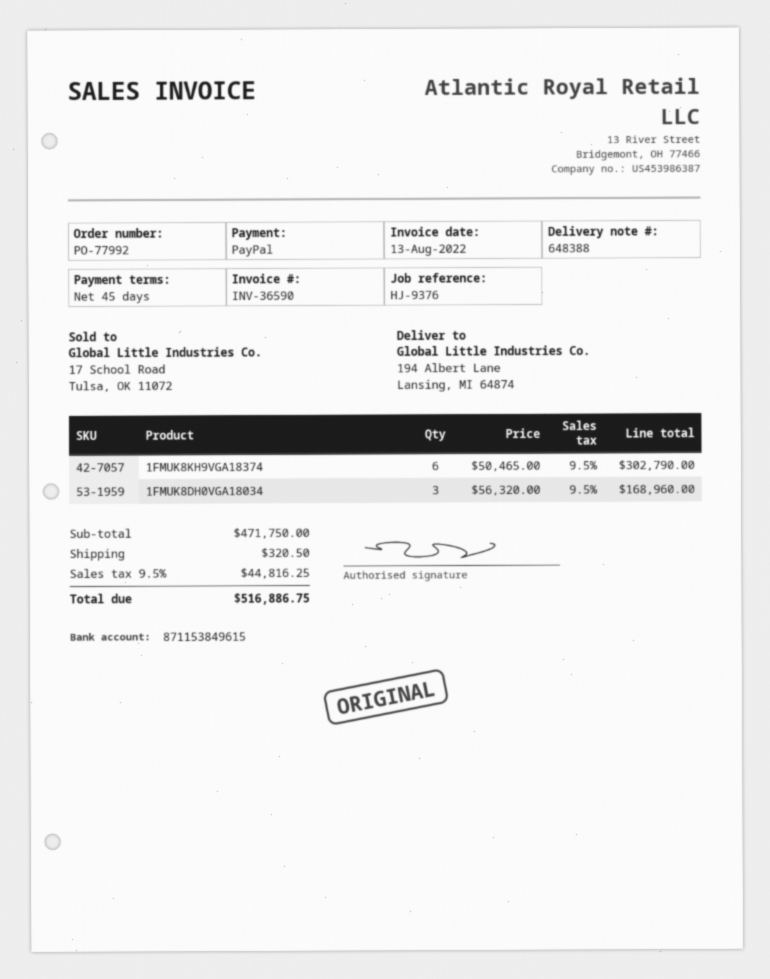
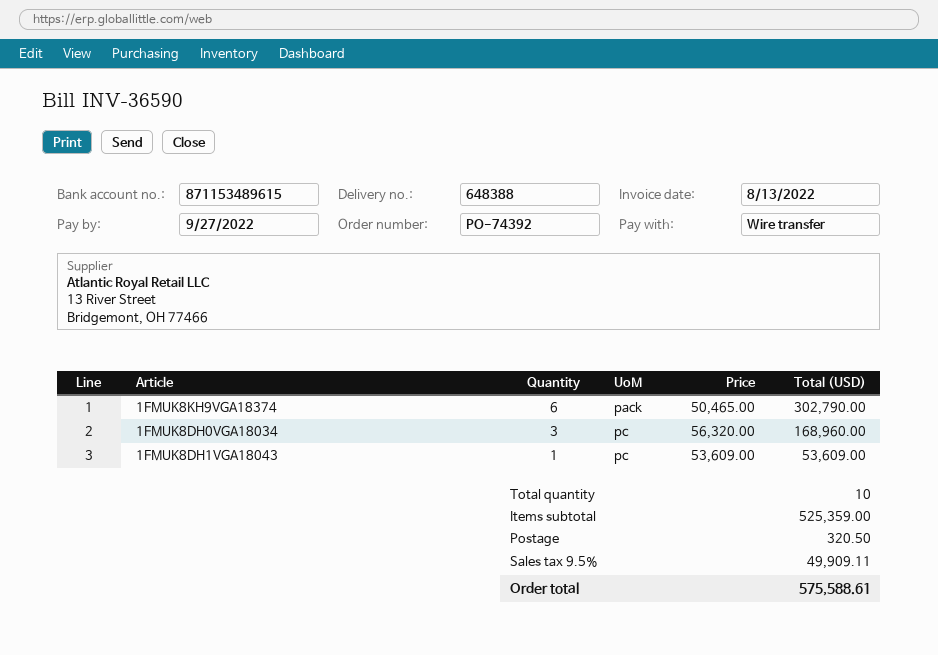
order number: PO-77992 -> PO-74392
payment method: PayPal -> bank transfer
bank account: 871153849615 -> 871153489615
1FMUK8DH1VGA18043: none -> 1 x 53609.00 = 53609.00
subtotal: 471750.00 -> 525359.00
tax: 9.5% = 44816.25 -> 9.5% = 49909.11
total: 516886.75 -> 575588.61

